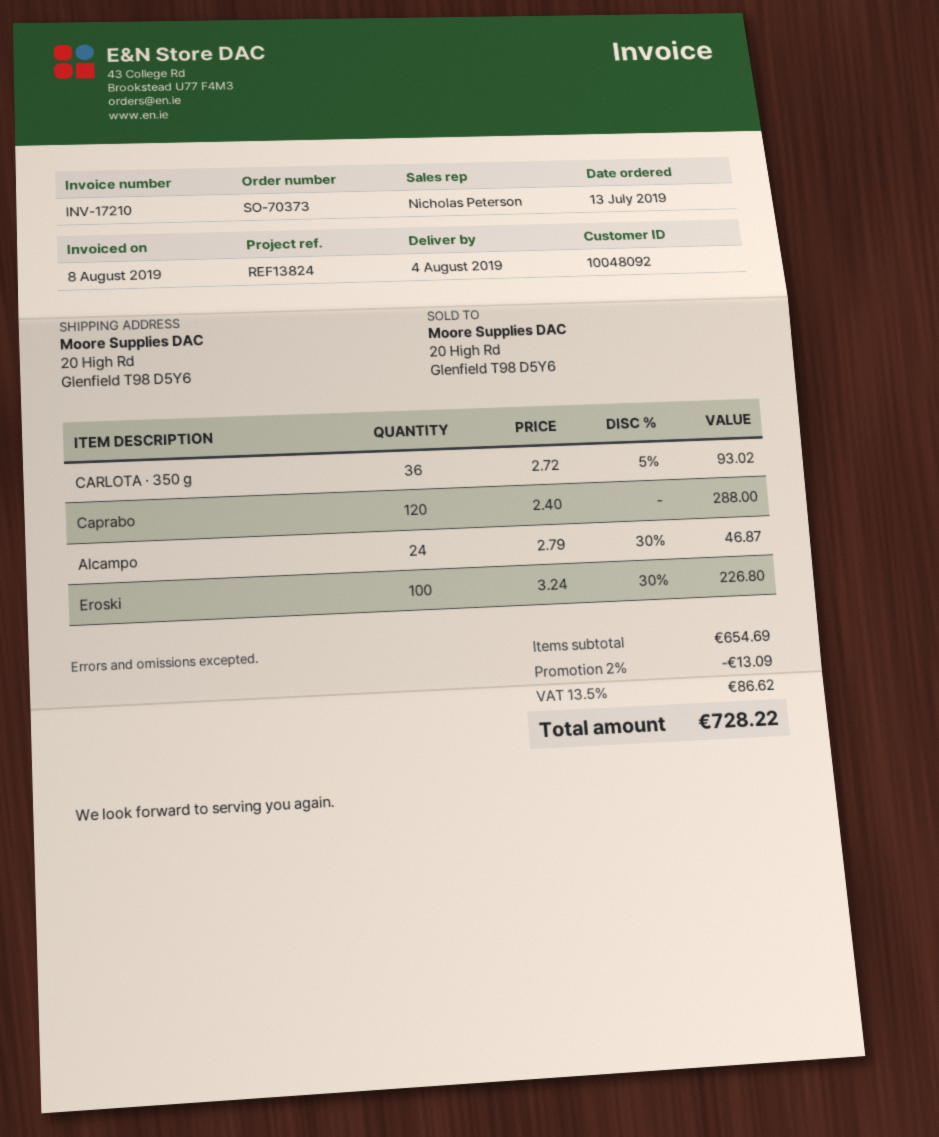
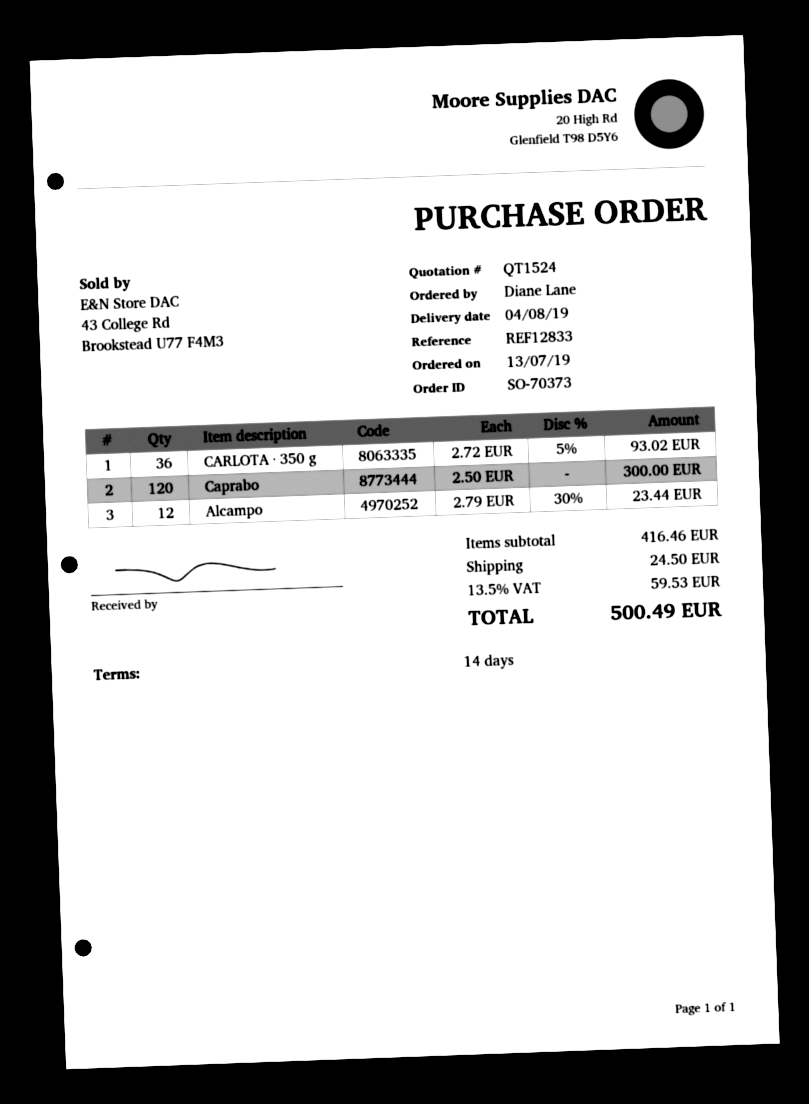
reference: REF13824 -> REF12833
Caprabo: 120 x 2.40 = 288.00 -> 120 x 2.50 = 300.00
Alcampo: 24 x 2.79 - 30% = 46.87 -> 12 x 2.79 - 30% = 23.44
Eroski: 100 x 3.24 - 30% = 226.80 -> none
subtotal: 654.69 -> 416.46
discount: 2% = 13.09 -> none
shipping: none -> 24.50
tax: 13.5% = 86.62 -> 13.5% = 59.53
total: 728.22 -> 500.49

